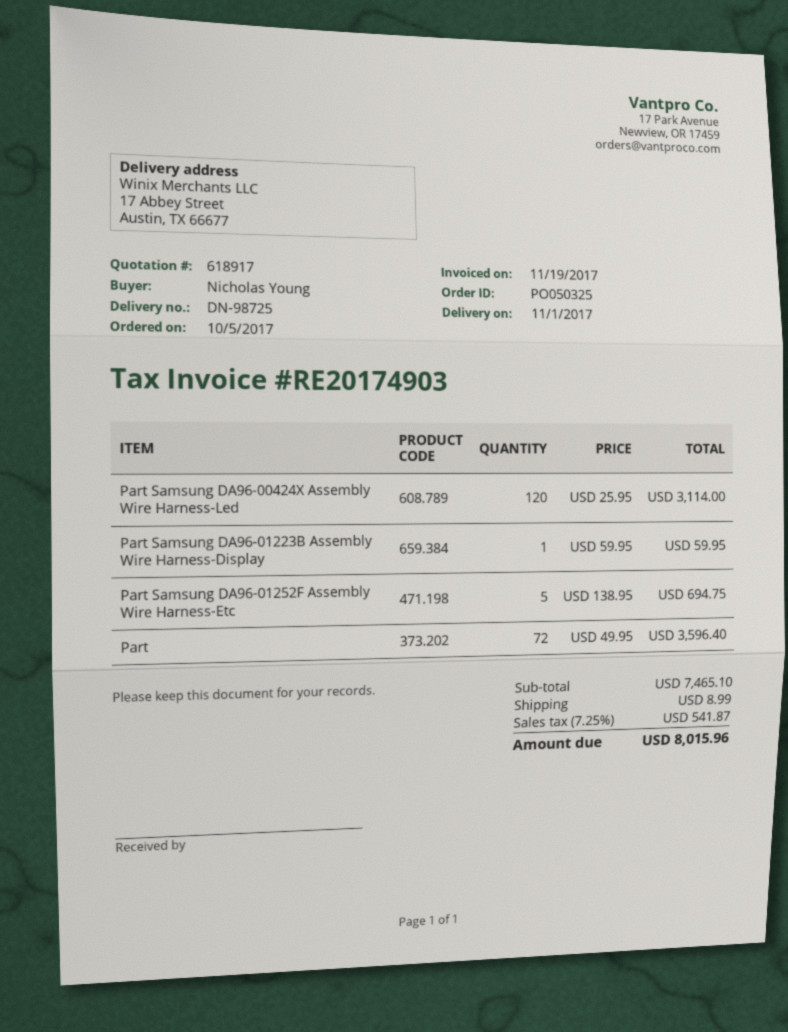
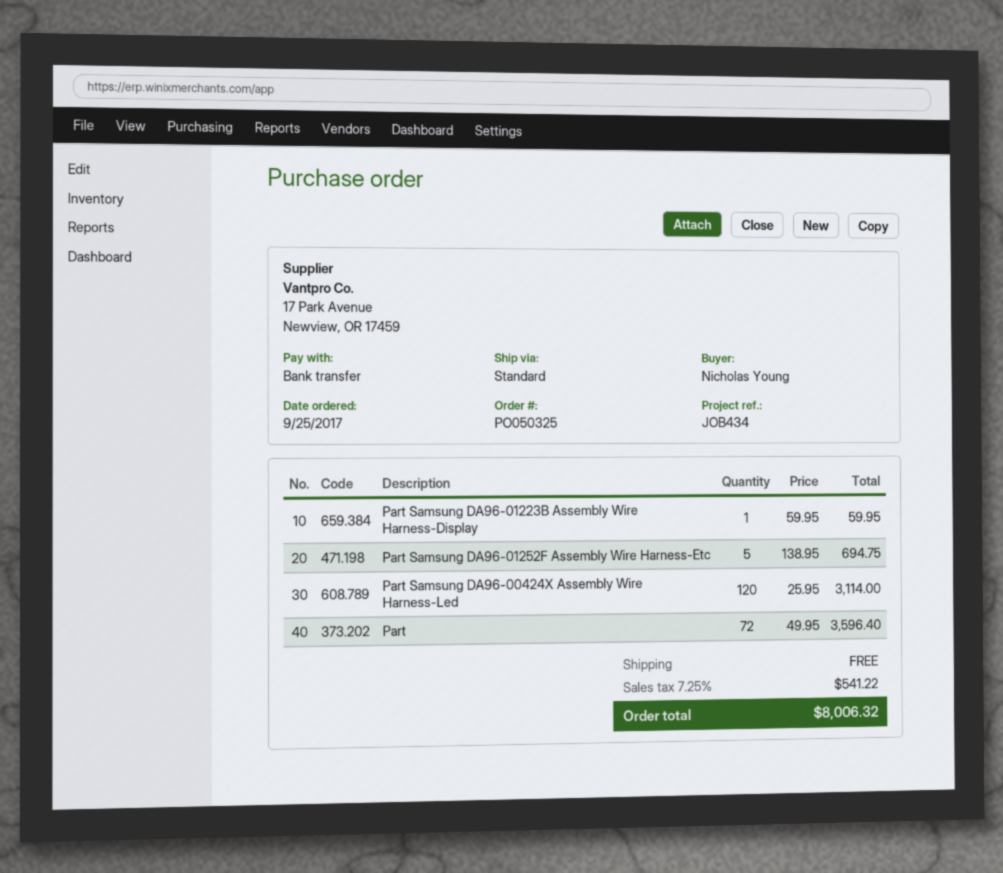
order date: 2017-10-05 -> 2017-09-25
shipping: 8.99 -> 0.00
tax: 7.25% = 541.87 -> 7.25% = 541.22
total: 8015.96 -> 8006.32

